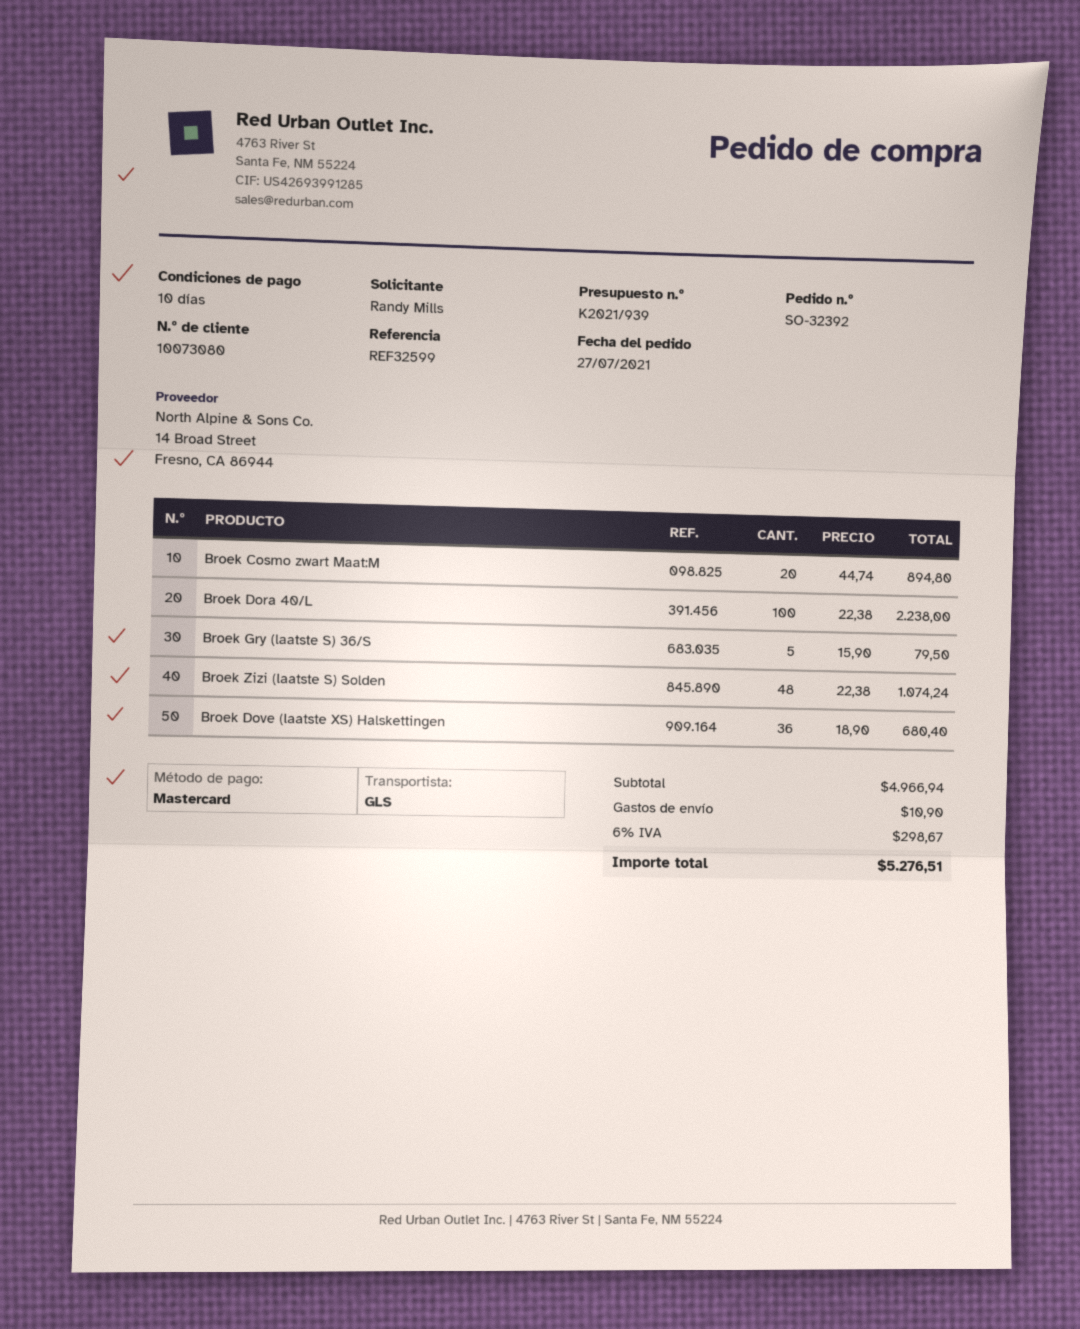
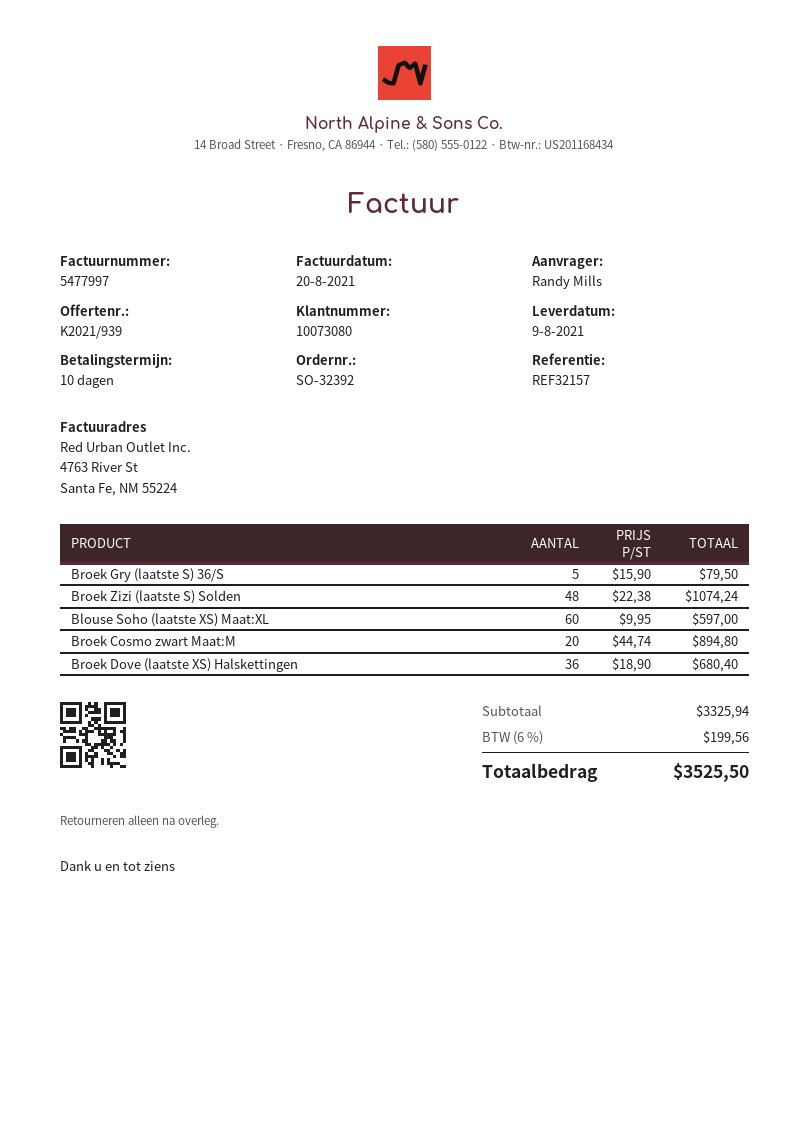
reference: REF32599 -> REF32157
Broek Dora 40/L: 100 x 22.38 = 2238.00 -> none
Blouse Soho (laatste XS) Maat:XL: none -> 60 x 9.95 = 597.00
subtotal: 4966.94 -> 3325.94
shipping: 10.90 -> none
tax: 6% = 298.67 -> 6% = 199.56
total: 5276.51 -> 3525.50

